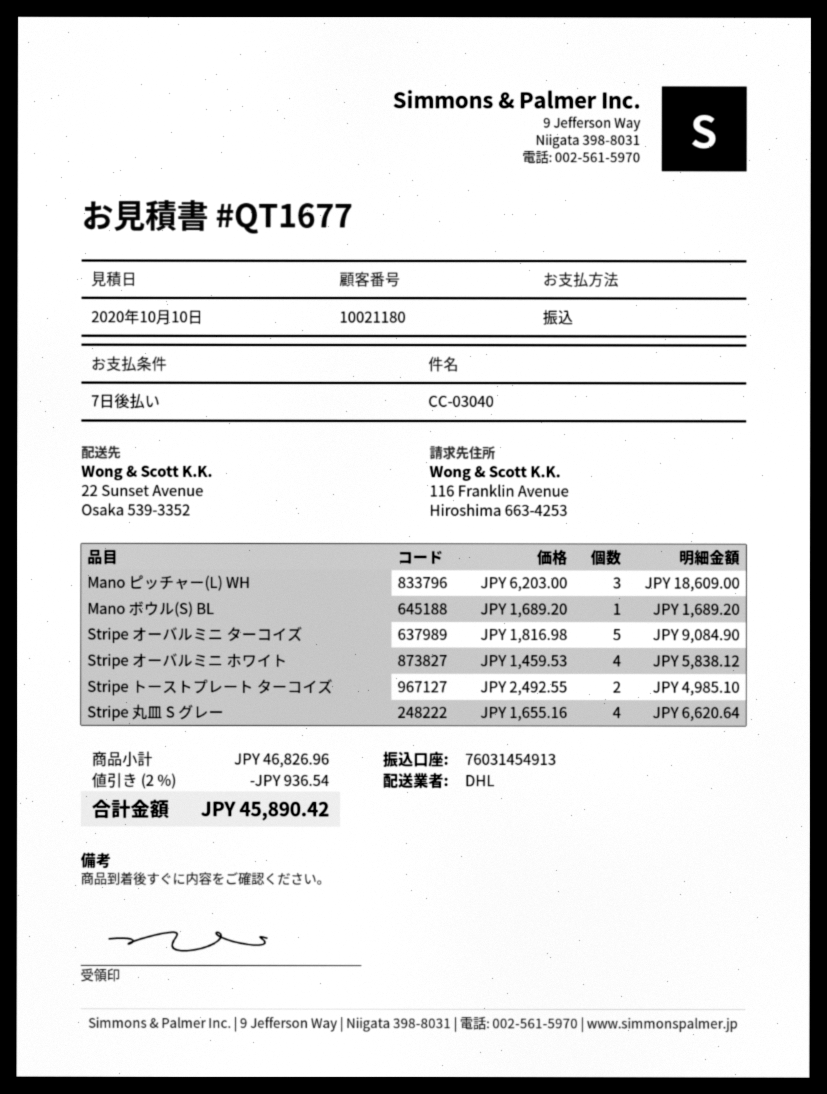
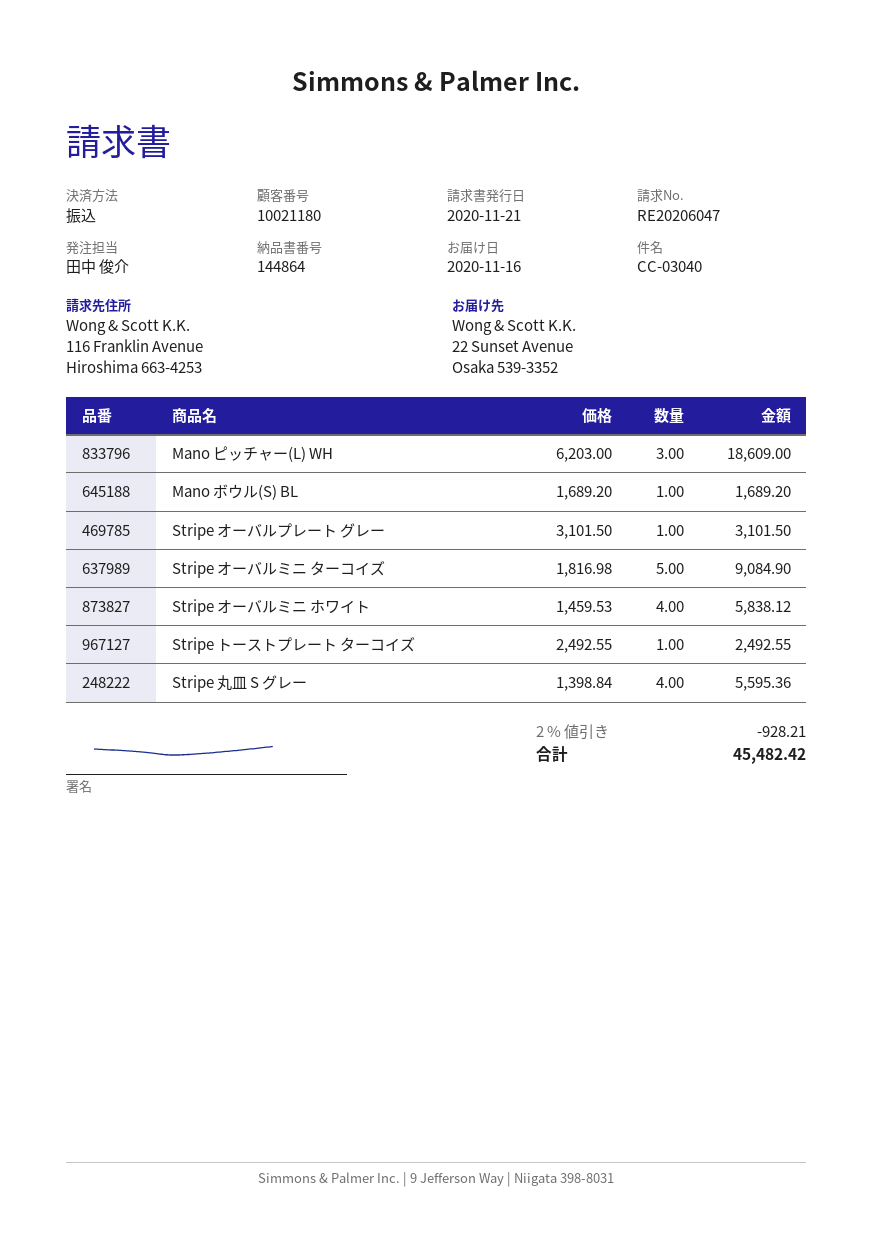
Stripe トーストプレート ターコイズ: 2 x 2492.55 = 4985.10 -> 1 x 2492.55 = 2492.55
Stripe 丸皿 S グレー: 4 x 1655.16 = 6620.64 -> 4 x 1398.84 = 5595.36
Stripe オーバルプレート グレー: none -> 1 x 3101.50 = 3101.50
discount: 2% = 936.54 -> 2% = 928.21
total: 45890.42 -> 45482.42

